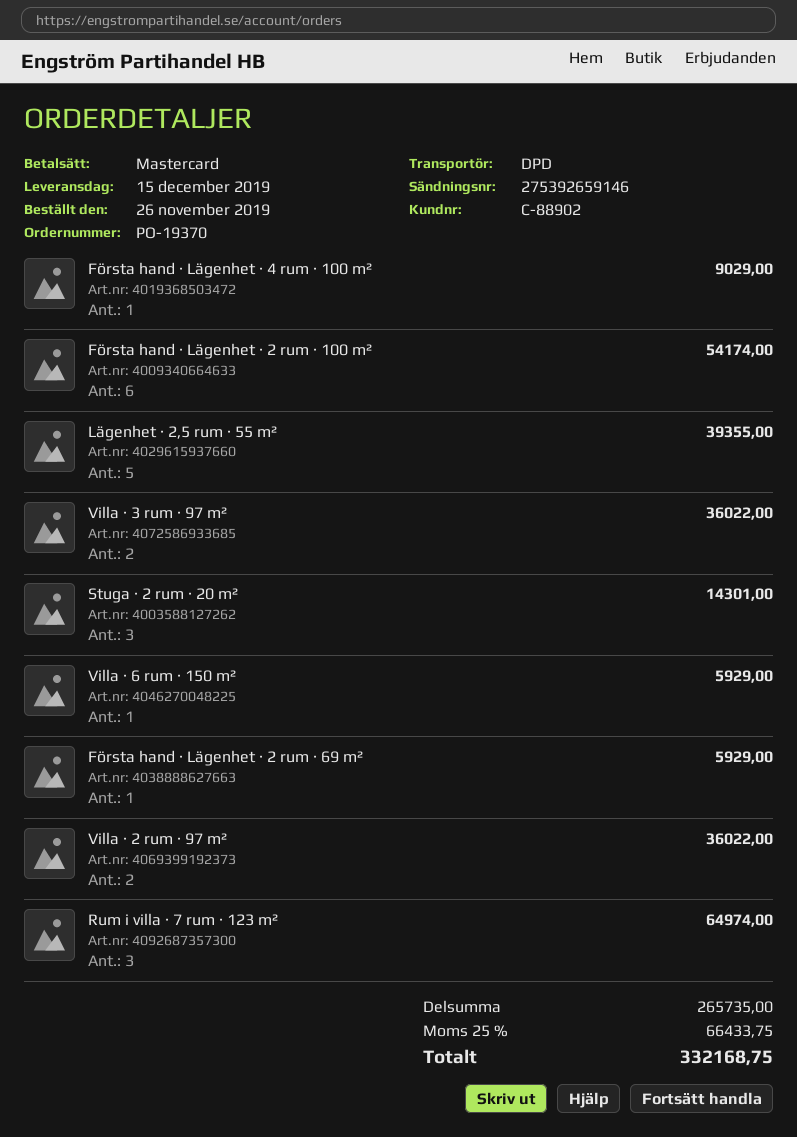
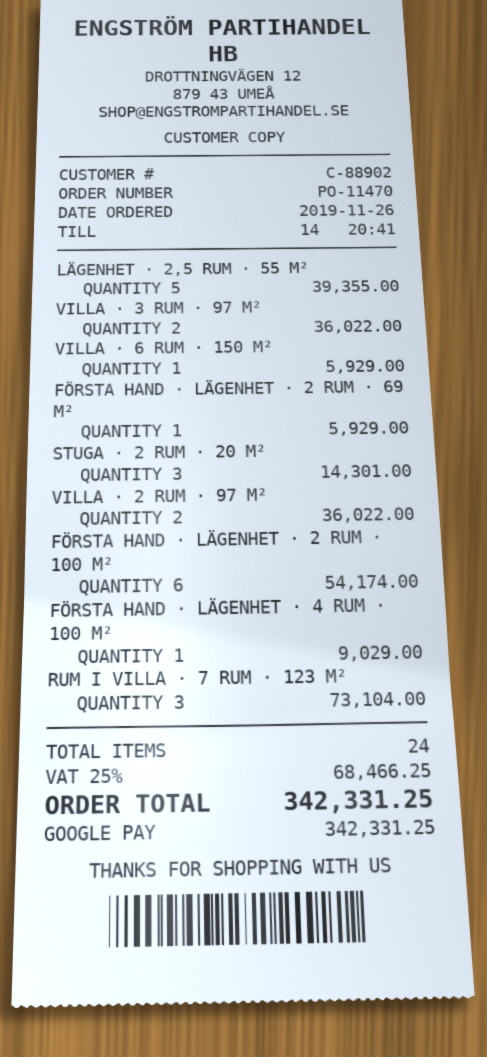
order number: PO-19370 -> PO-11470
payment method: Mastercard -> Google Pay
Rum i villa · 7 rum · 123 m²: 3 for 64974.00 -> 3 for 73104.00
tax: 25% = 66433.75 -> 25% = 68466.25
total: 332168.75 -> 342331.25

